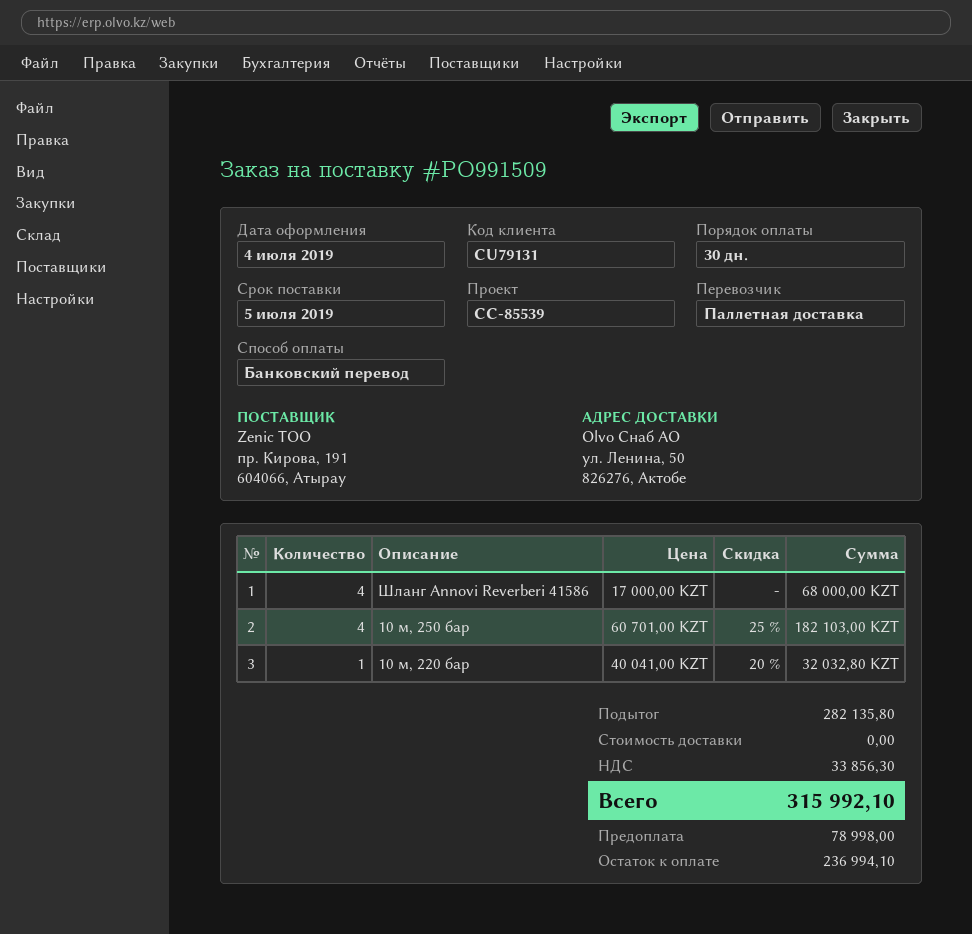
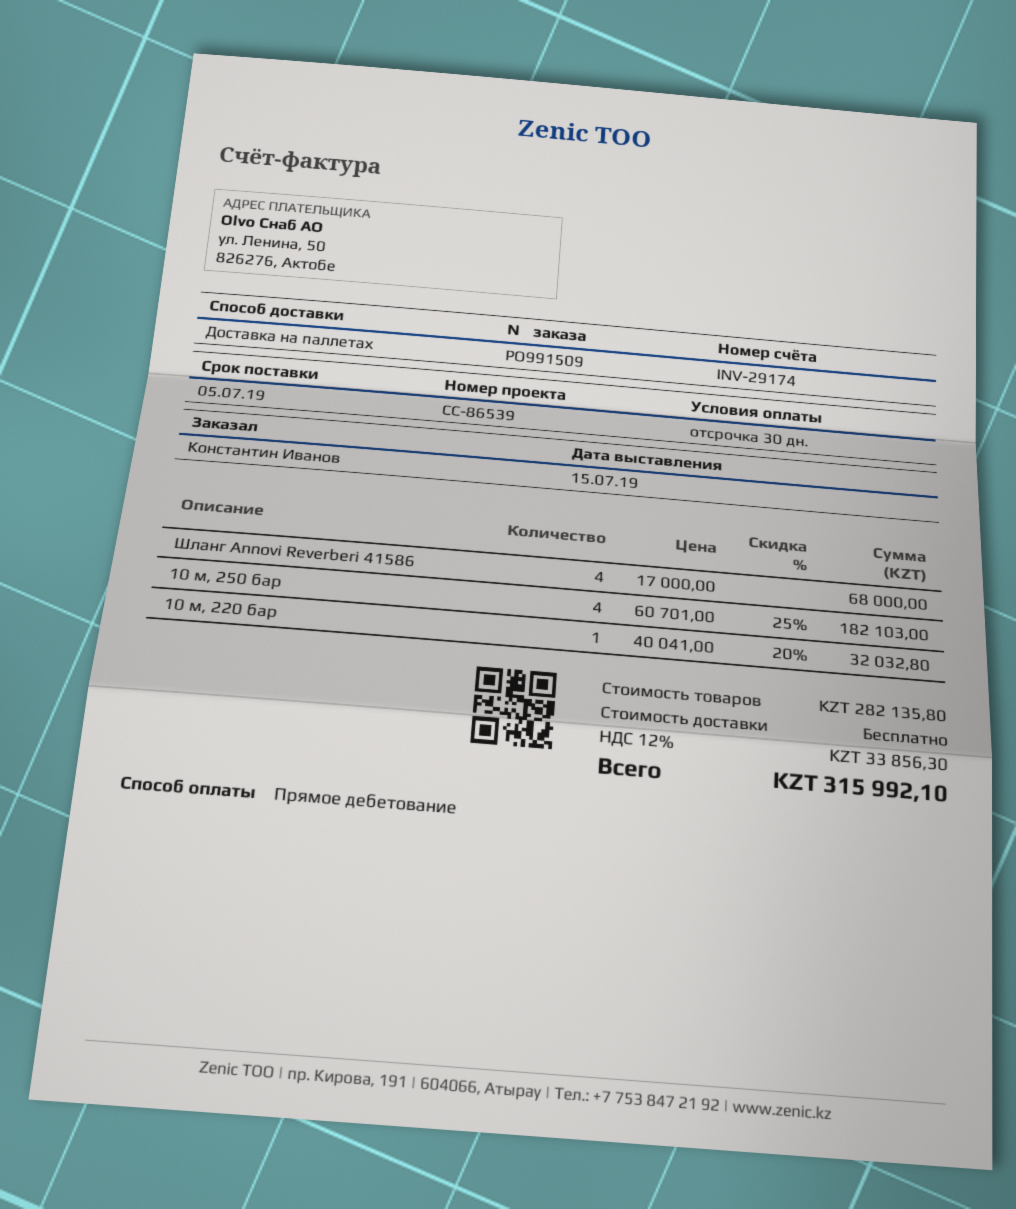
reference: CC-85539 -> CC-86539
payment method: bank transfer -> direct debit

